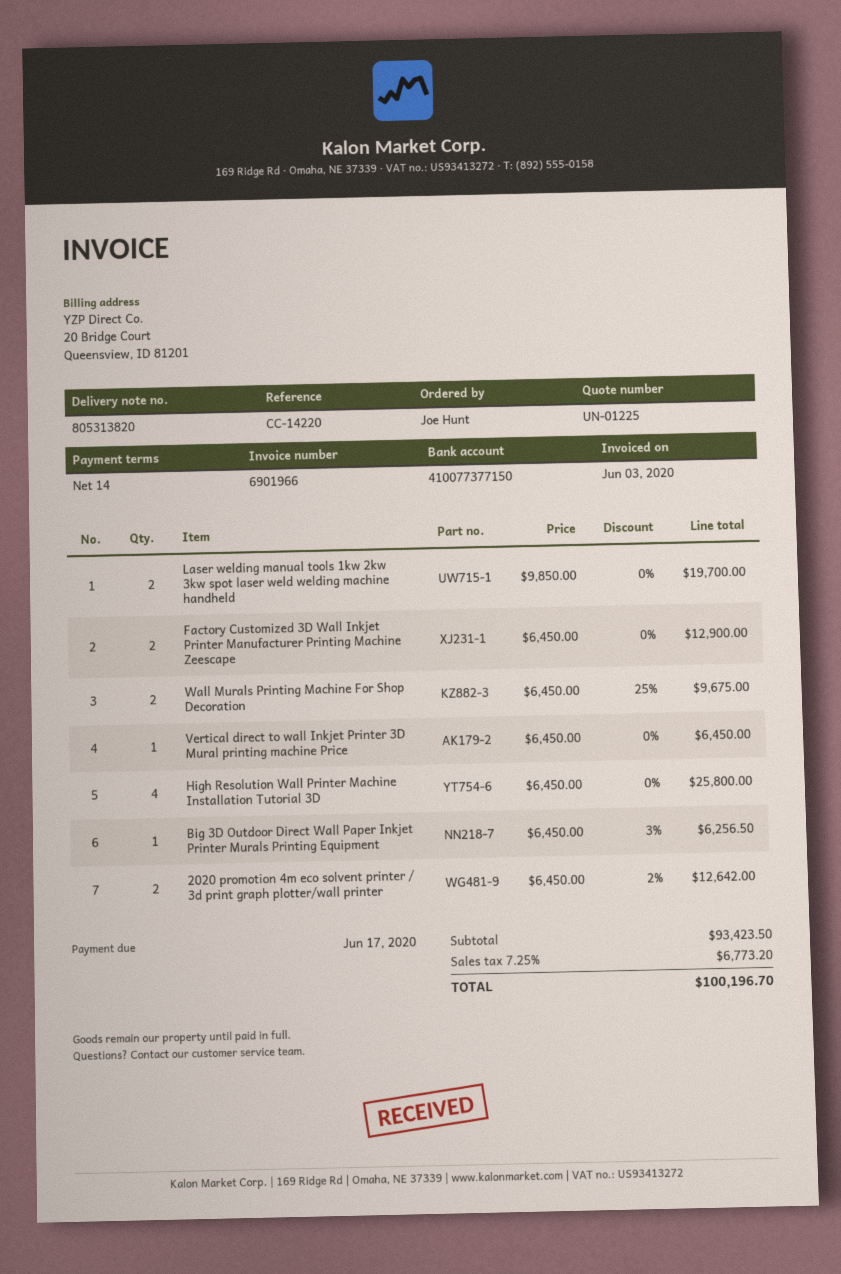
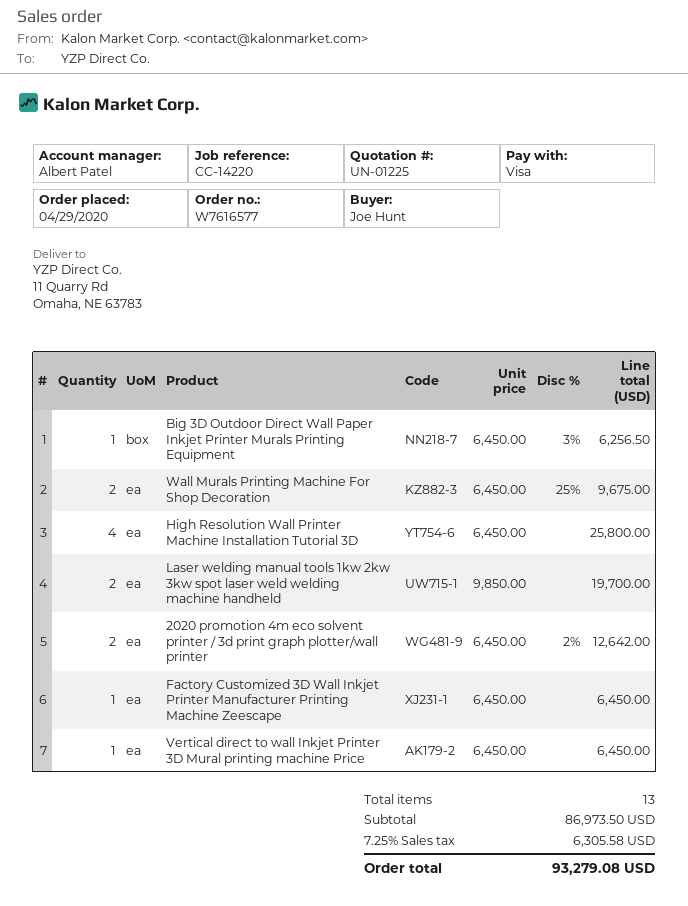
Factory Customized 3D Wall Inkjet Printer Manufacturer Printing Machine Zeescape: 2 x 6450.00 = 12900.00 -> 1 x 6450.00 = 6450.00
subtotal: 93423.50 -> 86973.50
tax: 7.25% = 6773.20 -> 7.25% = 6305.58
total: 100196.70 -> 93279.08

